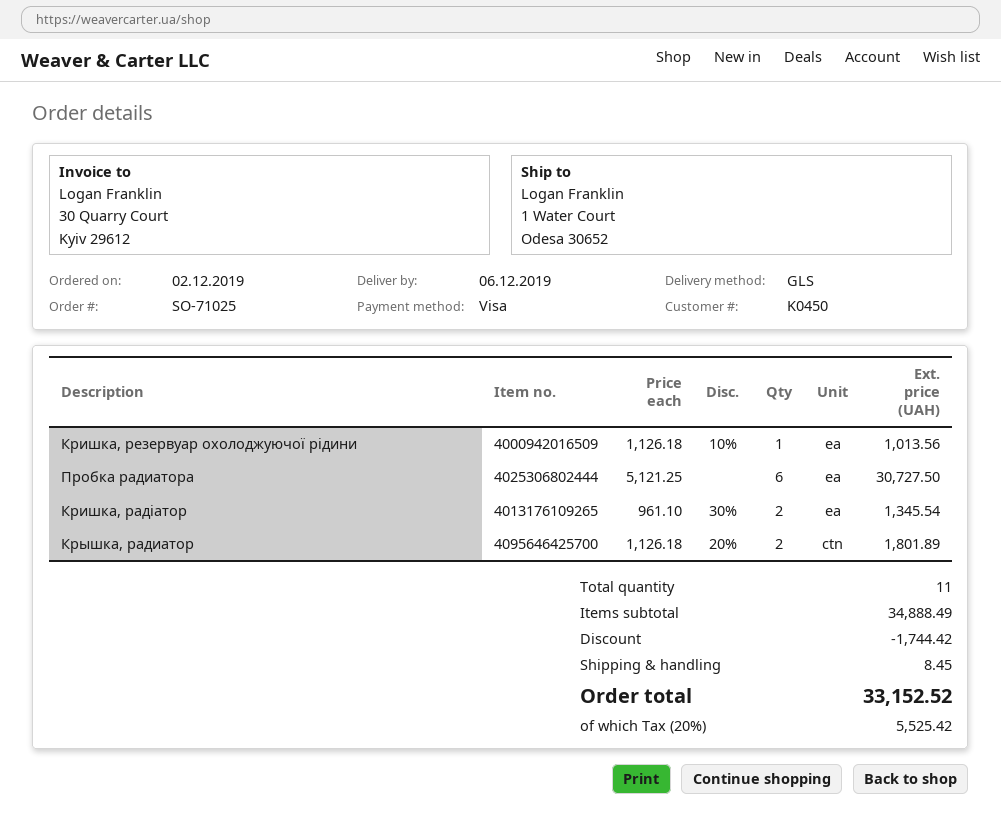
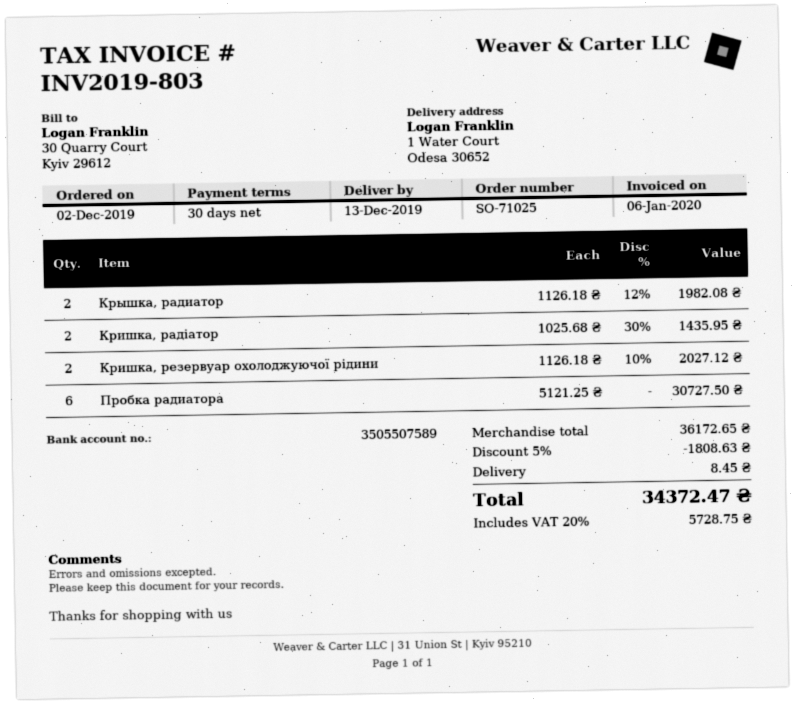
delivery date: 2019-12-06 -> 2019-12-13
Кришка, резервуар охолоджуючої рідини: 1 x 1126.18 - 10% = 1013.56 -> 2 x 1126.18 - 10% = 2027.12
Кришка, радіатор: 2 x 961.10 - 30% = 1345.54 -> 2 x 1025.68 - 30% = 1435.95
Крышка, радиатор: 2 x 1126.18 - 20% = 1801.89 -> 2 x 1126.18 - 12% = 1982.08
subtotal: 34888.49 -> 36172.65
discount: 1744.42 -> 1808.63
tax: 20% = 5525.42 -> 20% = 5728.75
total: 33152.52 -> 34372.47

